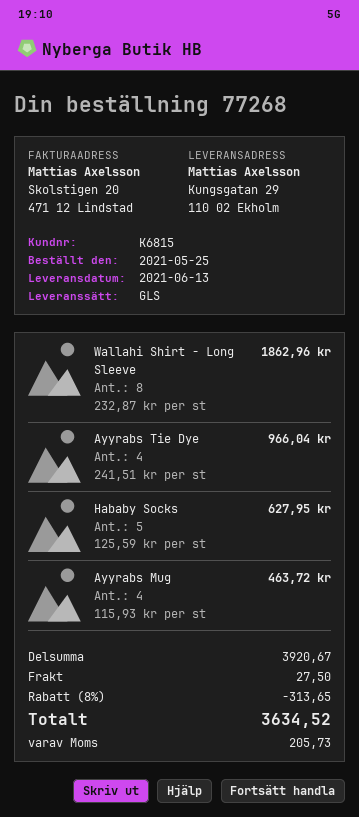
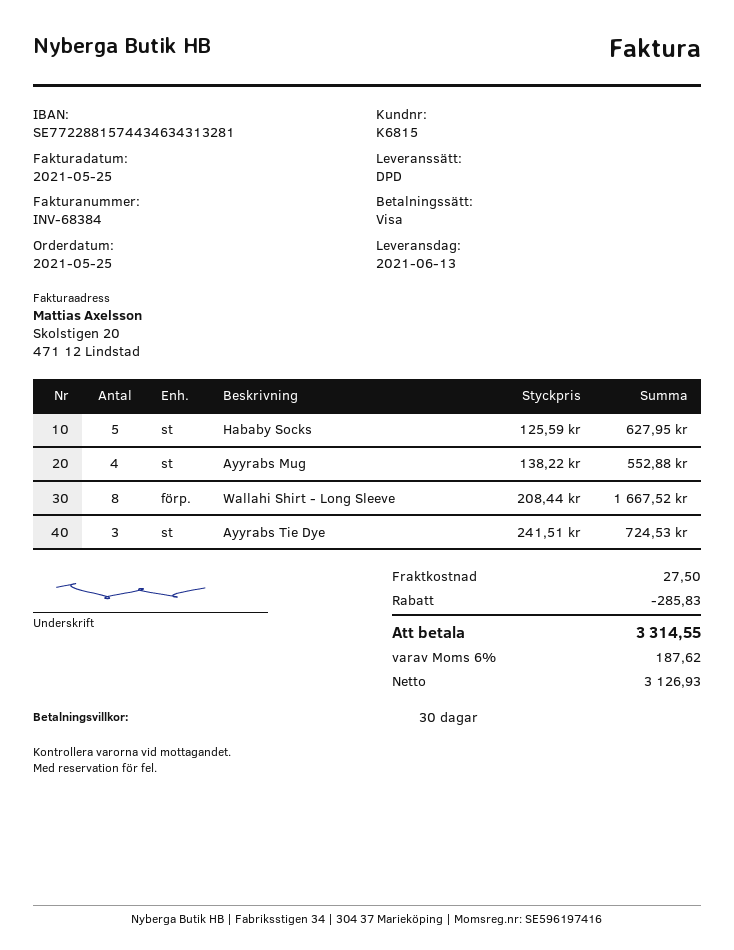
shipping method: GLS -> DPD
Wallahi Shirt - Long Sleeve: 8 x 232.87 = 1862.96 -> 8 x 208.44 = 1667.52
Ayyrabs Tie Dye: 4 x 241.51 = 966.04 -> 3 x 241.51 = 724.53
Ayyrabs Mug: 4 x 115.93 = 463.72 -> 4 x 138.22 = 552.88
discount: 313.65 -> 285.83
tax: 205.73 -> 187.62
total: 3634.52 -> 3314.55

